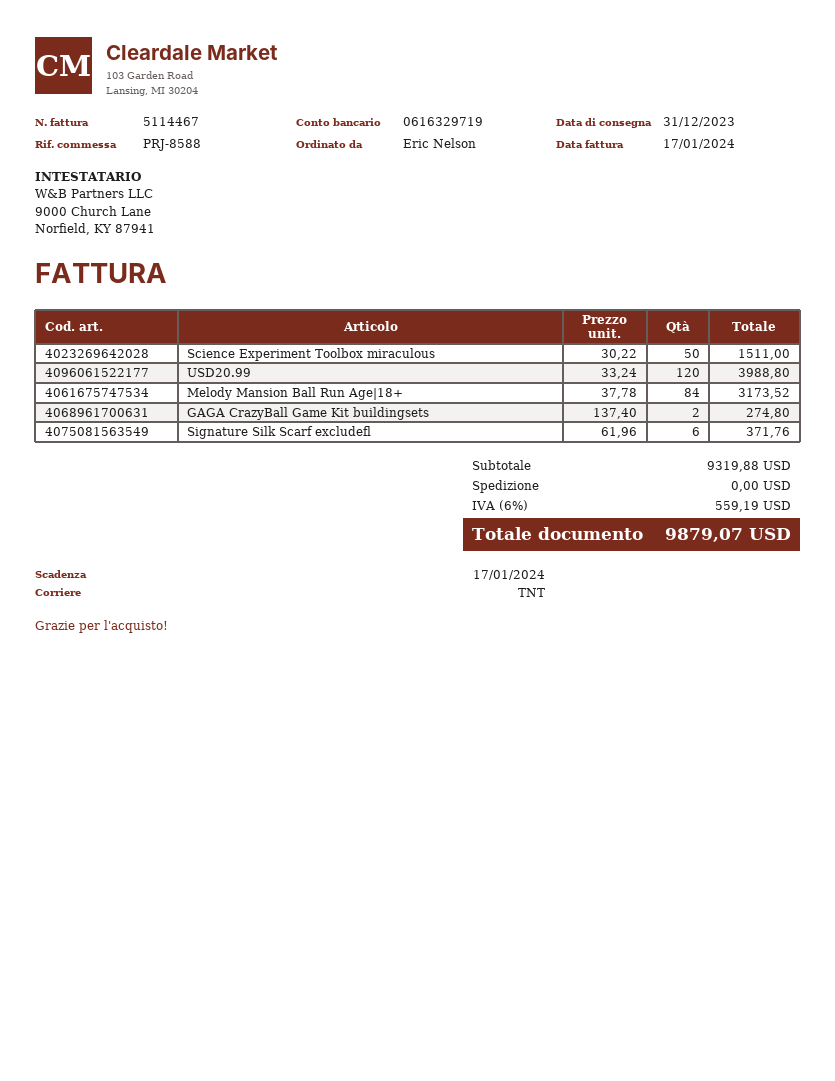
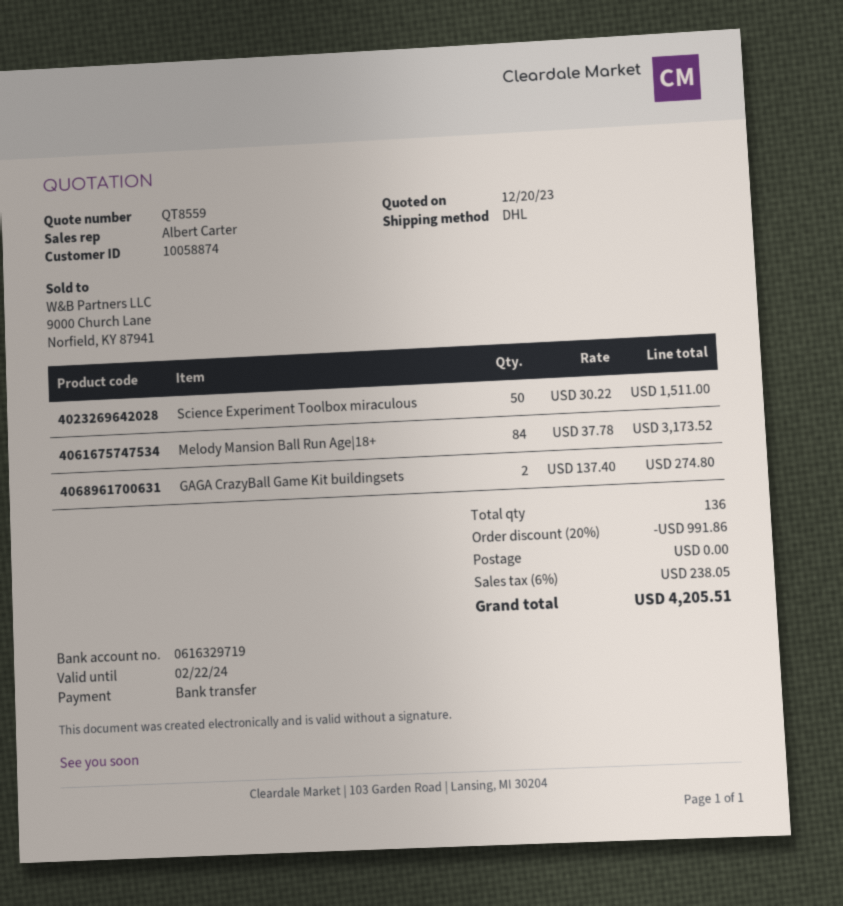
shipping method: TNT -> DHL
USD20.99: 120 x 33.24 = 3988.80 -> none
Signature Silk Scarf excludefl: 6 x 61.96 = 371.76 -> none
discount: none -> 20% = 991.86
tax: 6% = 559.19 -> 6% = 238.05
total: 9879.07 -> 4205.51

